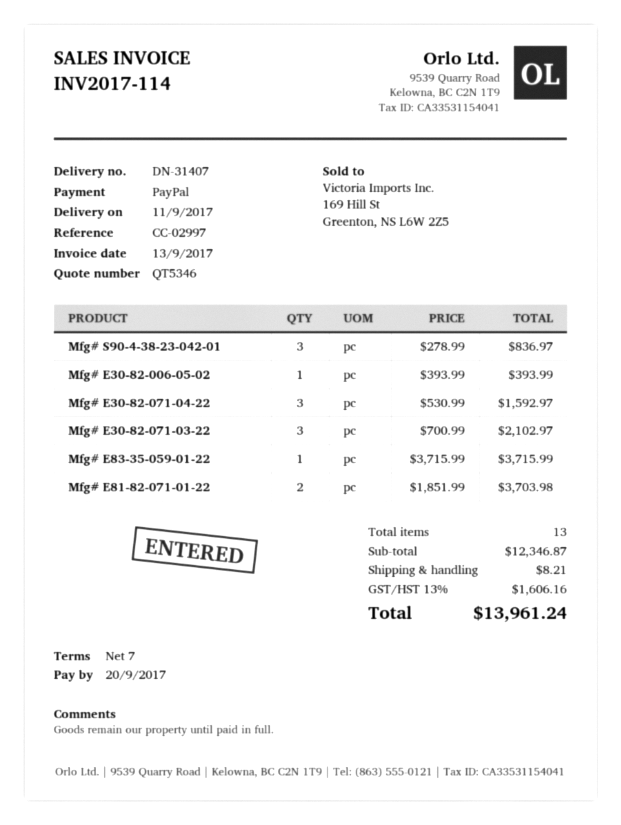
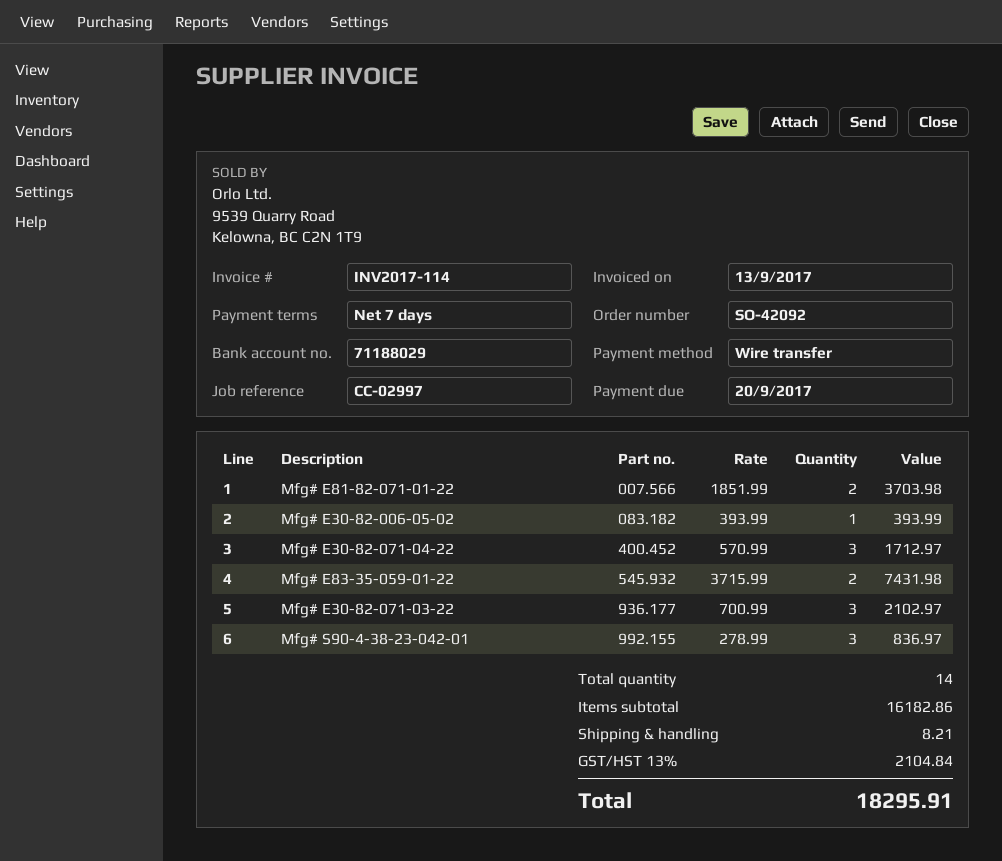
payment method: PayPal -> bank transfer
Mfg# E30-82-071-04-22: 3 x 530.99 = 1592.97 -> 3 x 570.99 = 1712.97
Mfg# E83-35-059-01-22: 1 x 3715.99 = 3715.99 -> 2 x 3715.99 = 7431.98
total quantity: 13 -> 14
subtotal: 12346.87 -> 16182.86
tax: 13% = 1606.16 -> 13% = 2104.84
total: 13961.24 -> 18295.91

